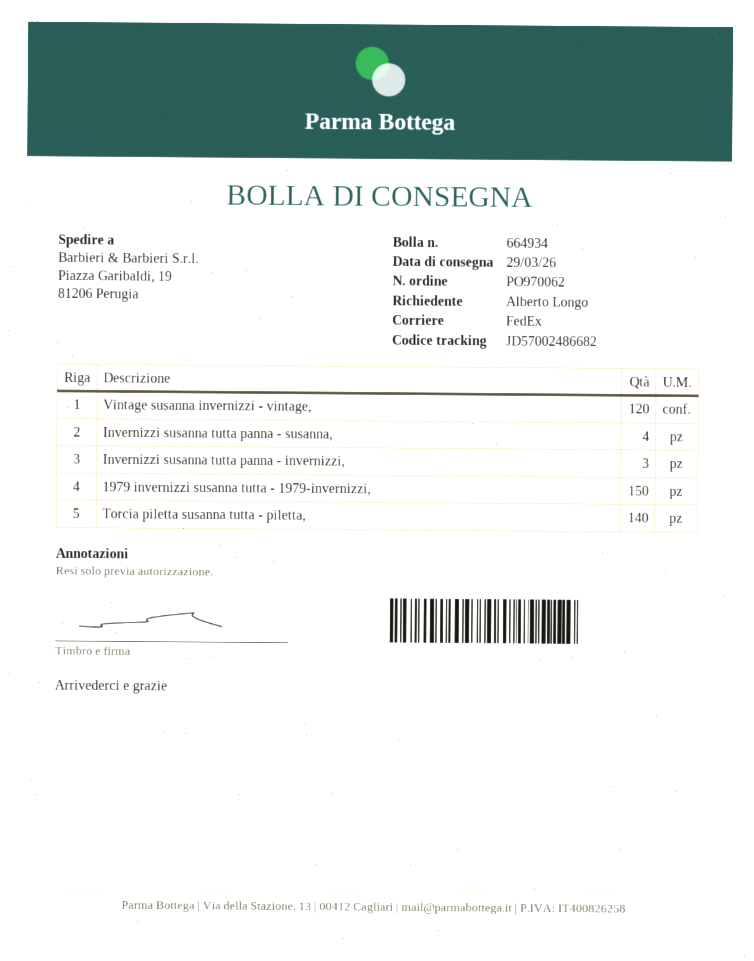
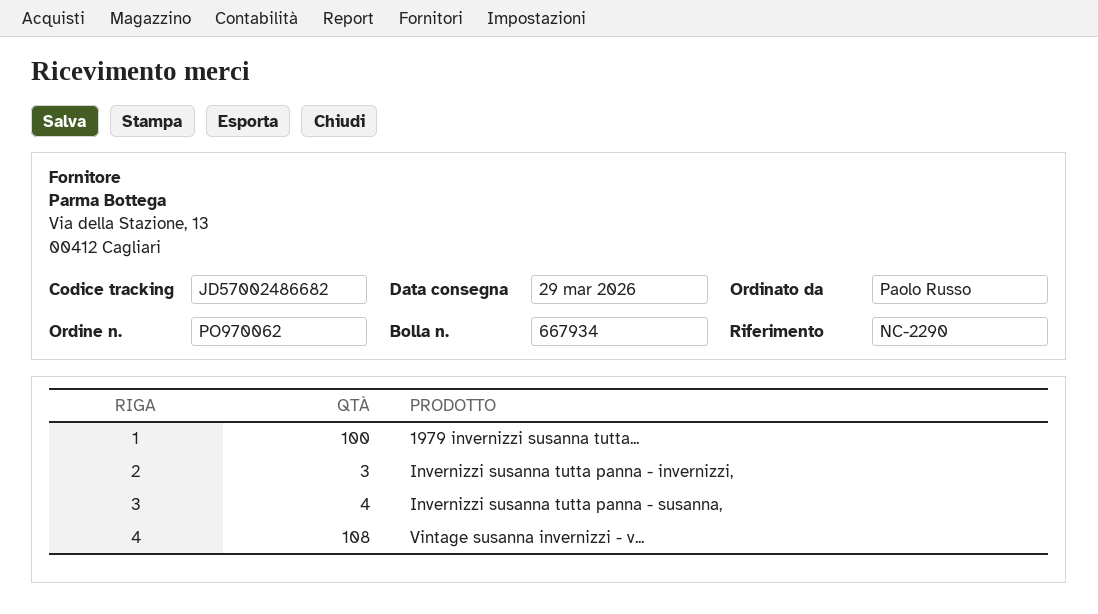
delivery note number: 664934 -> 667934
ordered by: Alberto Longo -> Paolo Russo
Vintage susanna invernizzi - vintage,: 120 -> 108
1979 invernizzi susanna tutta - 1979-invernizzi,: 150 -> 100
Torcia piletta susanna tutta - piletta,: 140 -> none

